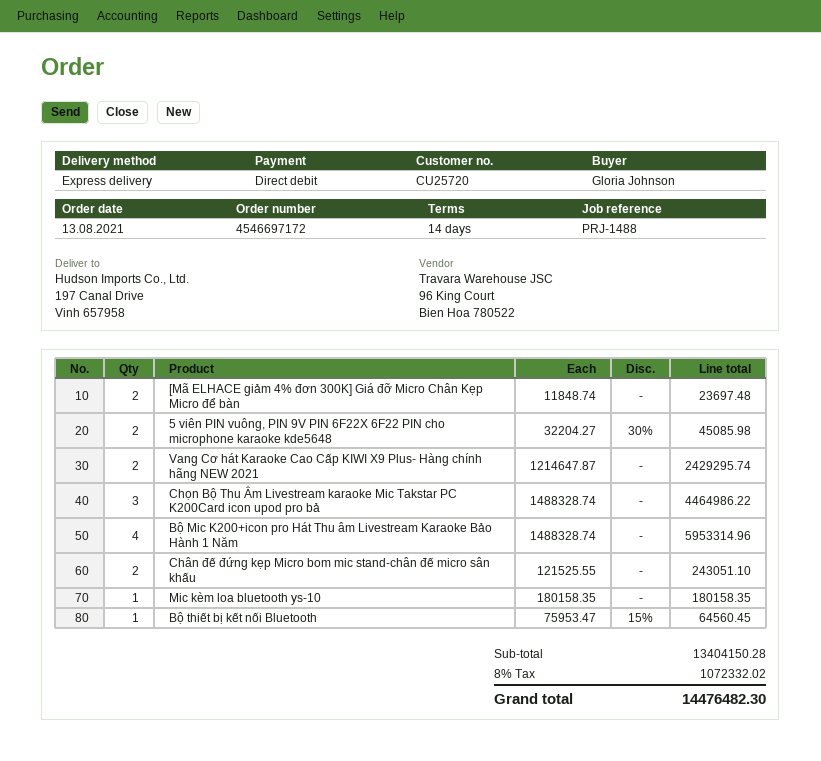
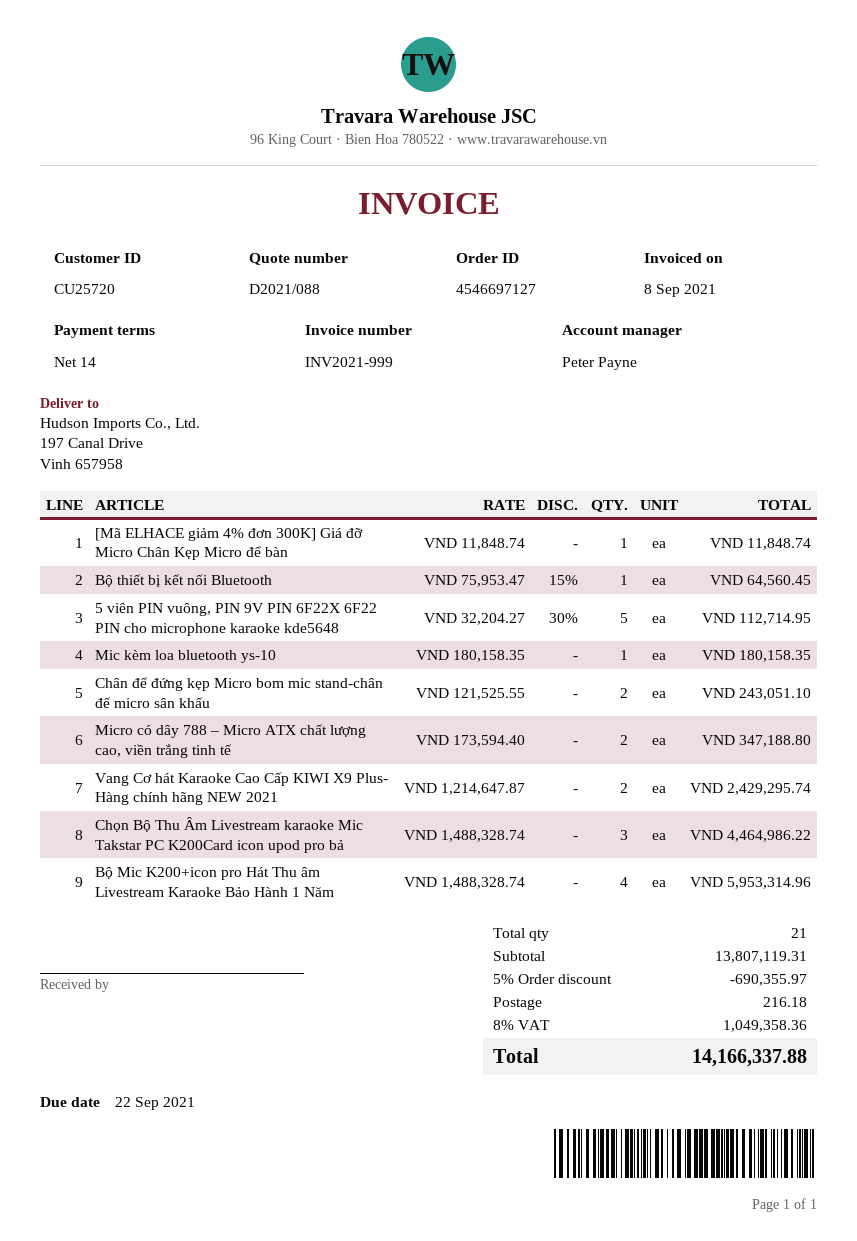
order number: 4546697172 -> 4546697127
[Mã ELHACE giảm 4% đơn 300K] Giá đỡ Micro Chân Kẹp Micro để bàn: 2 x 11848.74 = 23697.48 -> 1 x 11848.74 = 11848.74
5 viên PIN vuông, PIN 9V PIN 6F22X 6F22 PIN cho microphone karaoke kde5648: 2 x 32204.27 - 30% = 45085.98 -> 5 x 32204.27 - 30% = 112714.95
Micro có dây 788 – Micro ATX chất lượng cao, viền trắng tinh tế: none -> 2 x 173594.40 = 347188.80
subtotal: 13404150.28 -> 13807119.31
discount: none -> 5% = 690355.97
shipping: none -> 216.18
tax: 8% = 1072332.02 -> 8% = 1049358.36
total: 14476482.30 -> 14166337.88

